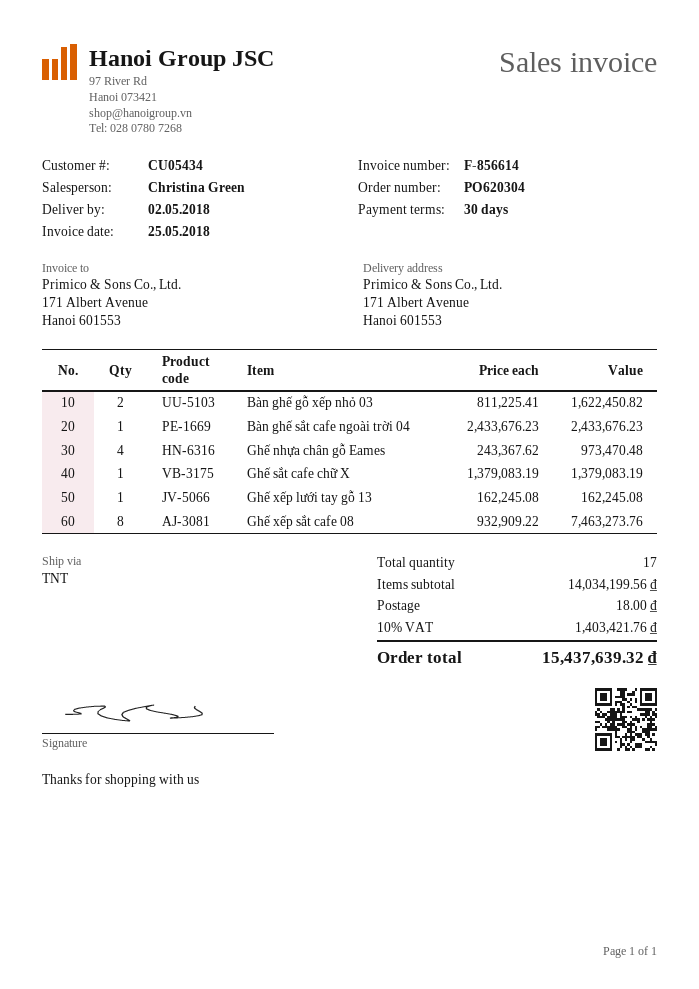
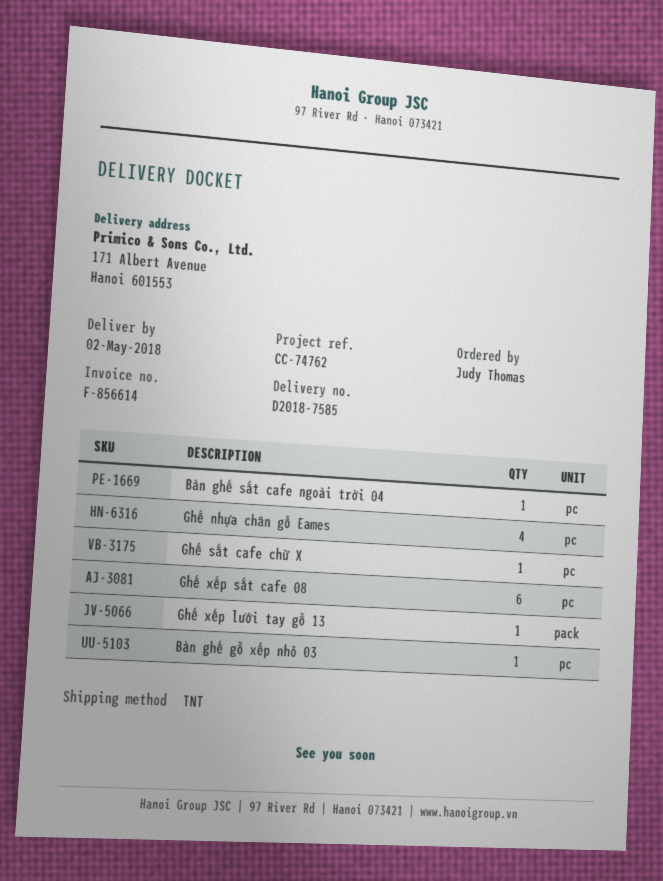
Bàn ghế gỗ xếp nhỏ 03: 2 -> 1
Ghế xếp sắt cafe 08: 8 -> 6

